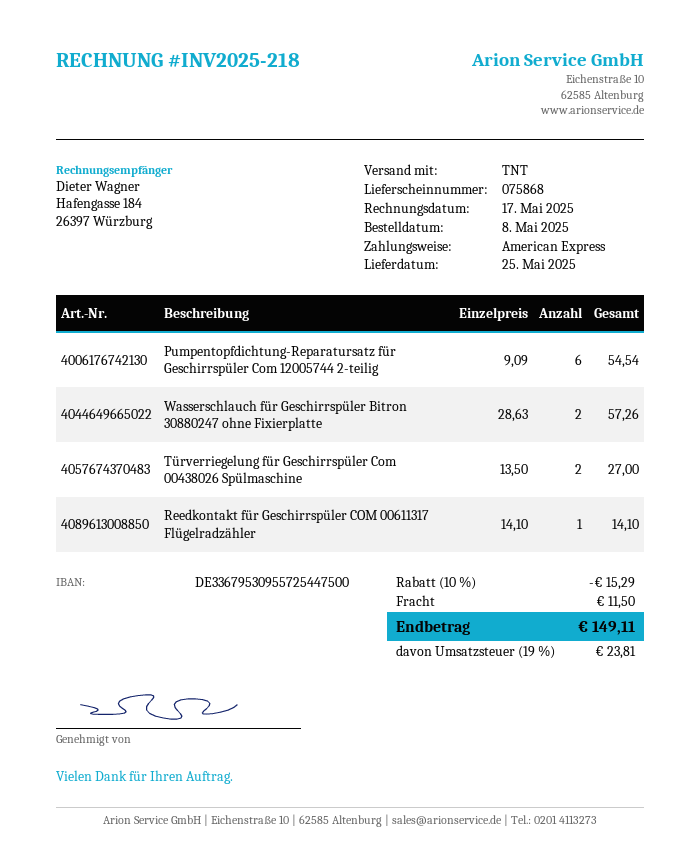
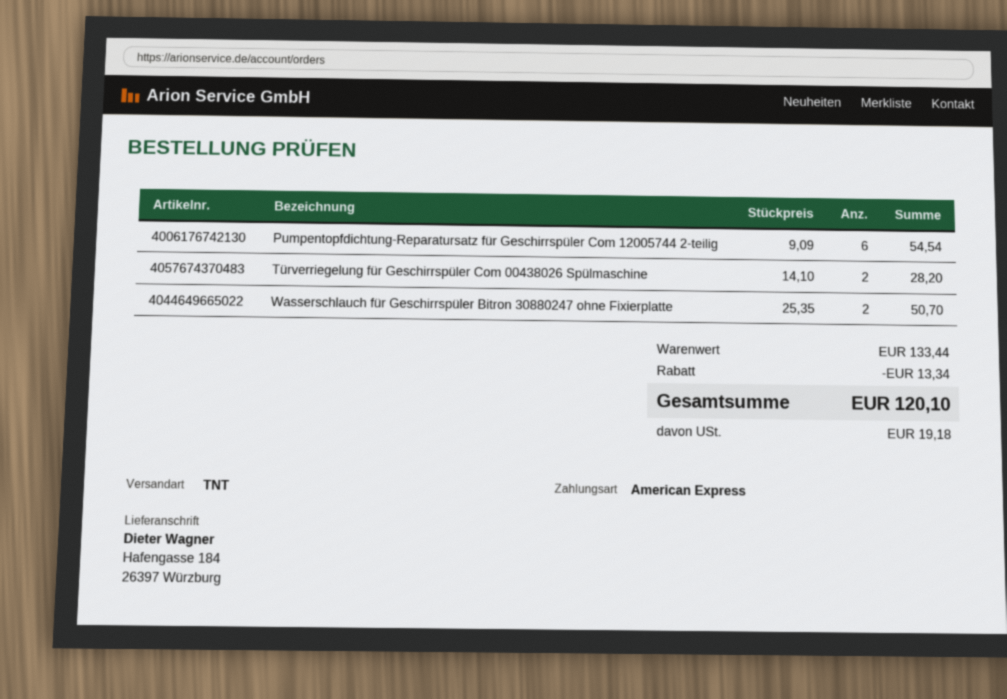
Wasserschlauch für Geschirrspüler Bitron 30880247 ohne Fixierplatte: 2 x 28.63 = 57.26 -> 2 x 25.35 = 50.70
Türverriegelung für Geschirrspüler Com 00438026 Spülmaschine: 2 x 13.50 = 27.00 -> 2 x 14.10 = 28.20
Reedkontakt für Geschirrspüler COM 00611317 Flügelradzähler: 1 x 14.10 = 14.10 -> none
discount: 15.29 -> 13.34
shipping: 11.50 -> none
tax: 23.81 -> 19.18
total: 149.11 -> 120.10

